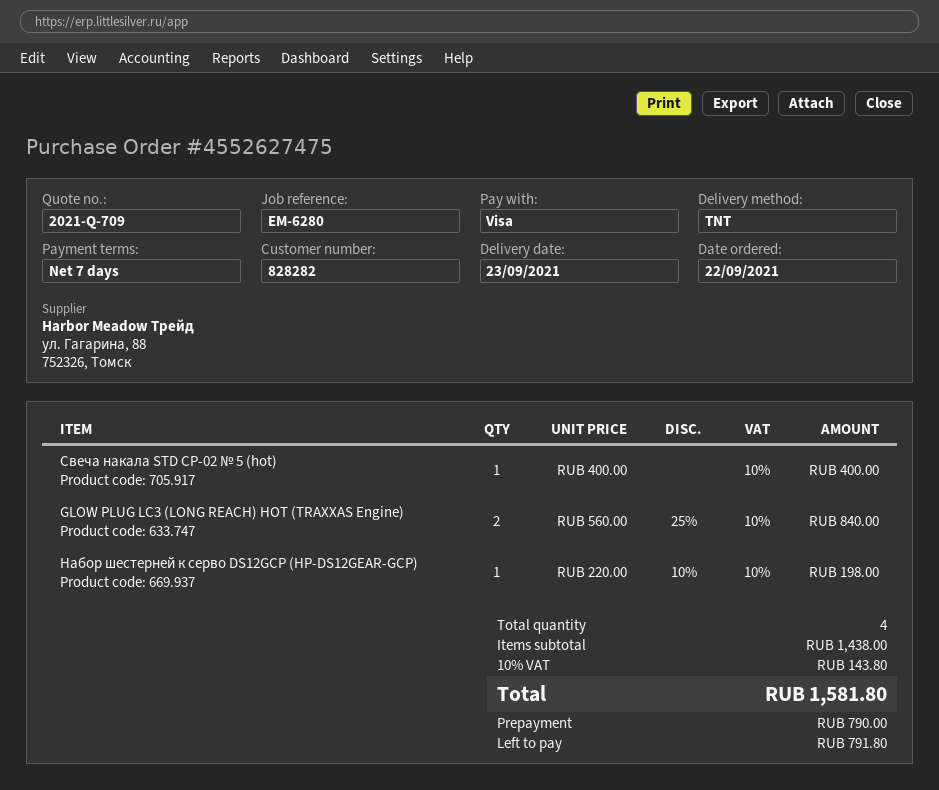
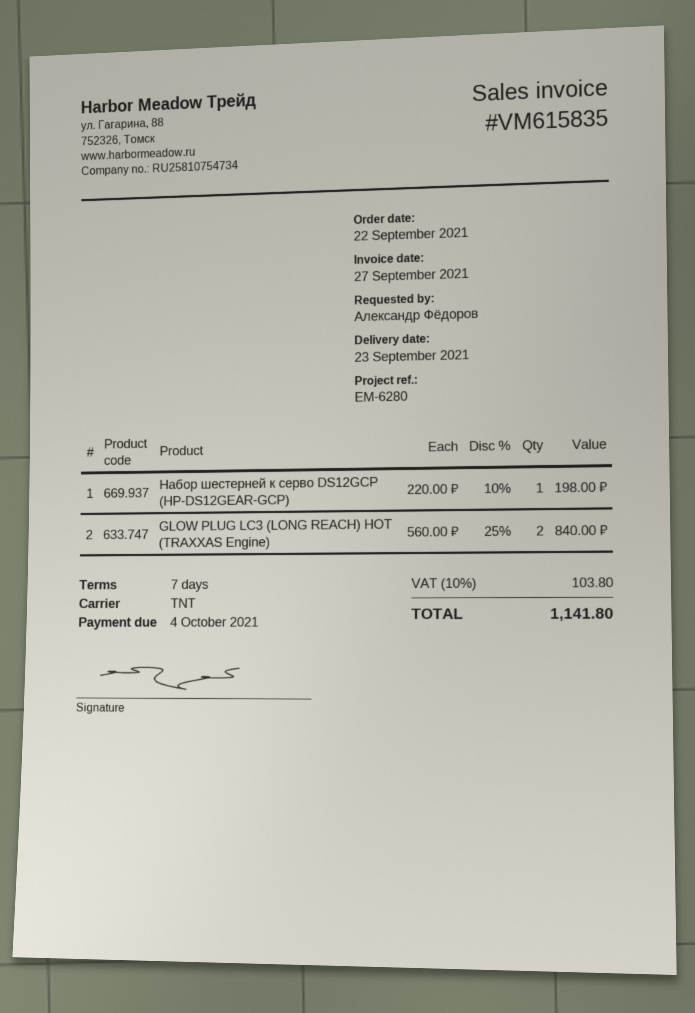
Свеча накала STD CP-02 № 5 (hot): 1 x 400.00 = 400.00 -> none
tax: 10% = 143.80 -> 10% = 103.80
total: 1581.80 -> 1141.80

